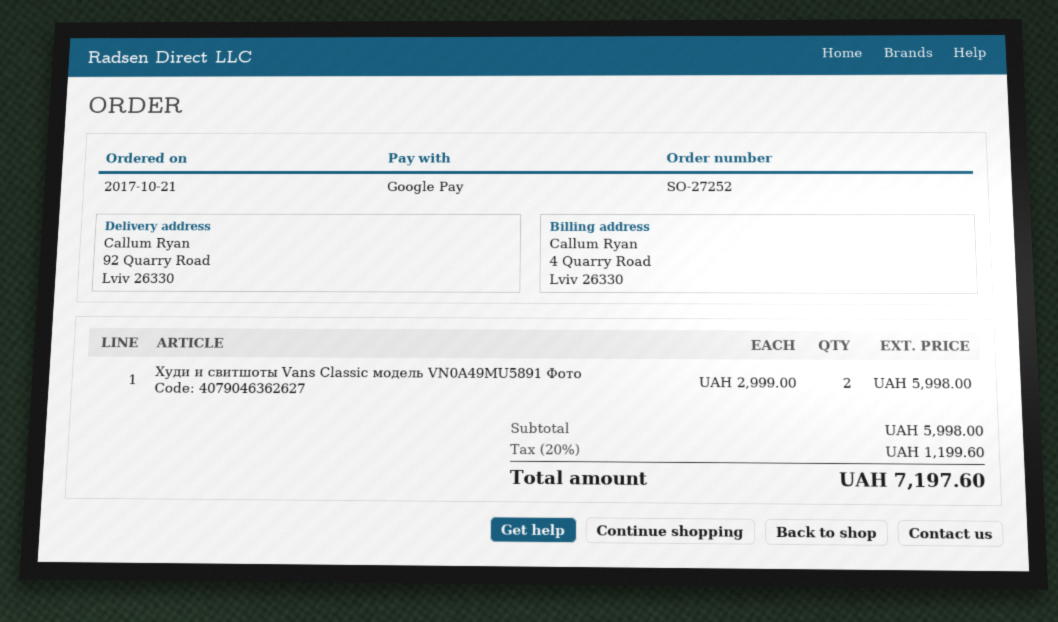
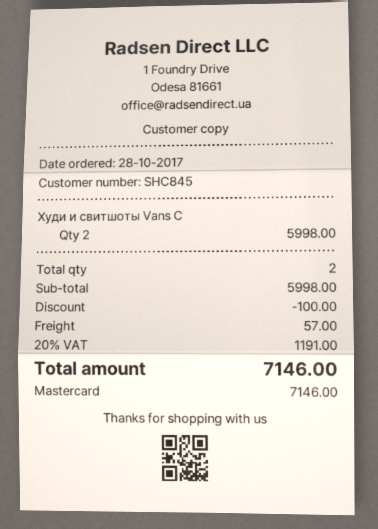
order date: 2017-10-21 -> 2017-10-28
payment method: Google Pay -> Mastercard
discount: none -> 100.00
shipping: none -> 57.00
tax: 20% = 1199.60 -> 20% = 1191.00
total: 7197.60 -> 7146.00

